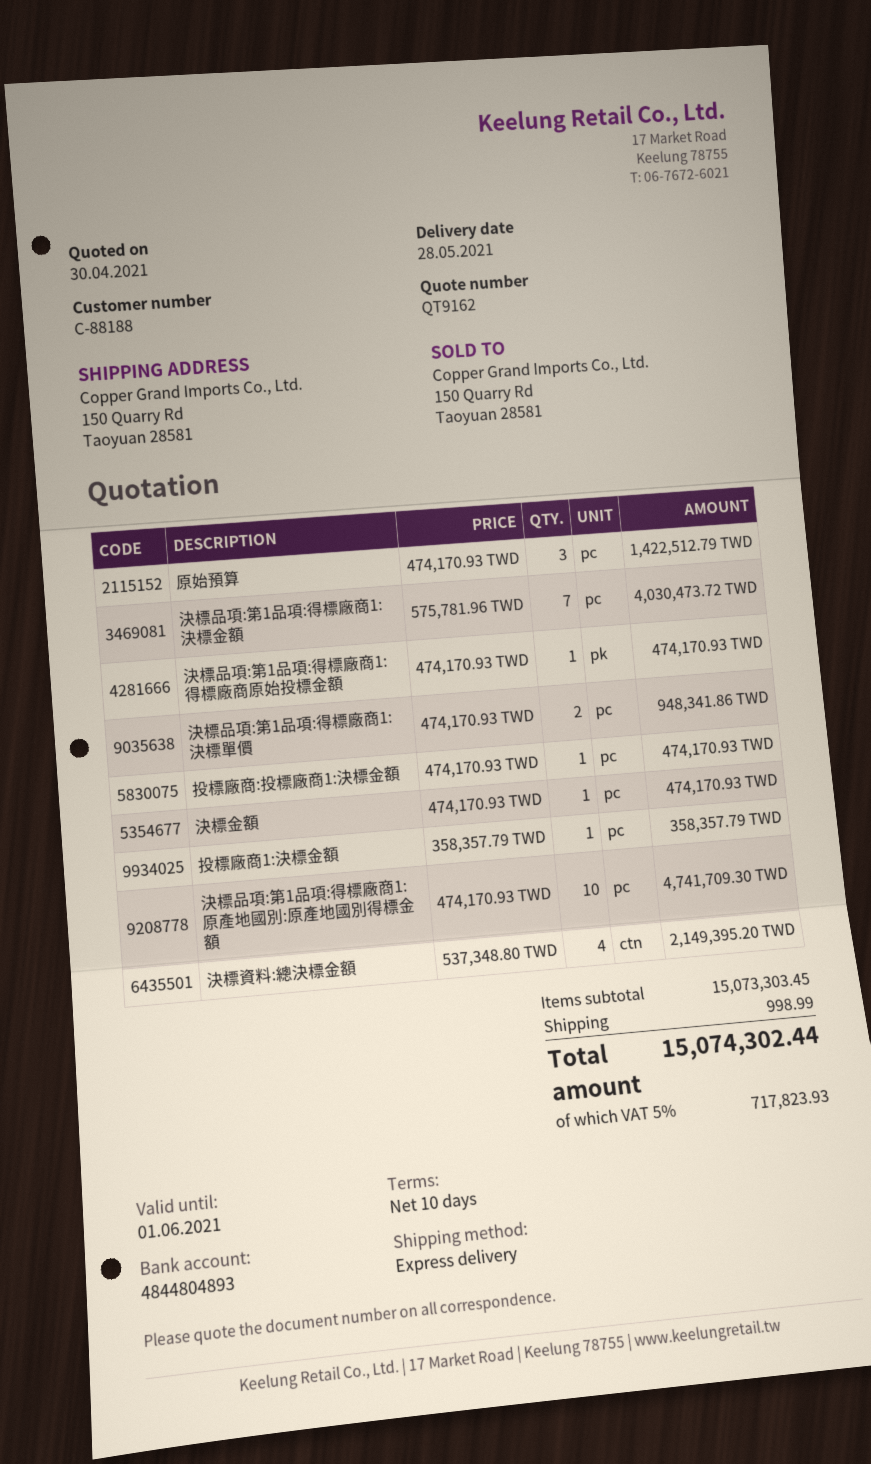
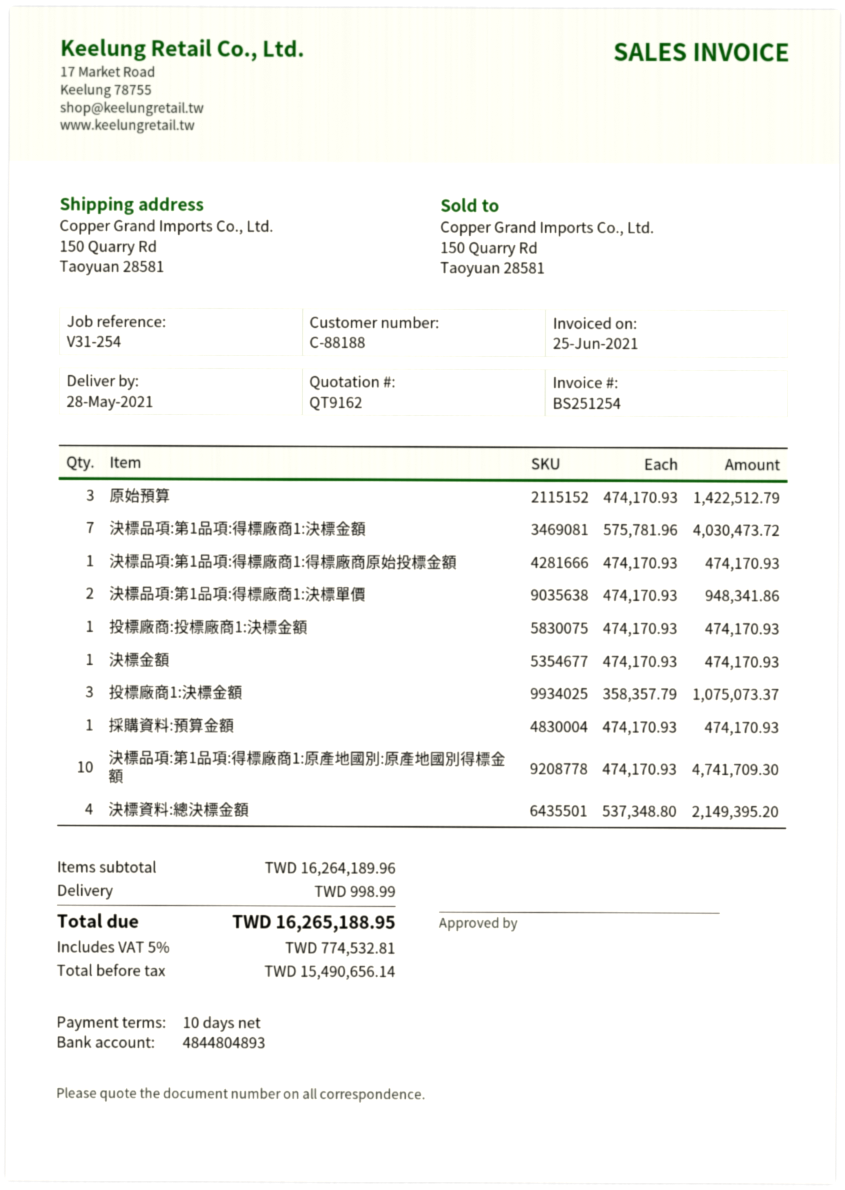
投標廠商1:決標金額: 1 x 358357.79 = 358357.79 -> 3 x 358357.79 = 1075073.37
採購資料:預算金額: none -> 1 x 474170.93 = 474170.93
subtotal: 15073303.45 -> 16264189.96
tax: 5% = 717823.93 -> 5% = 774532.81
total: 15074302.44 -> 16265188.95

